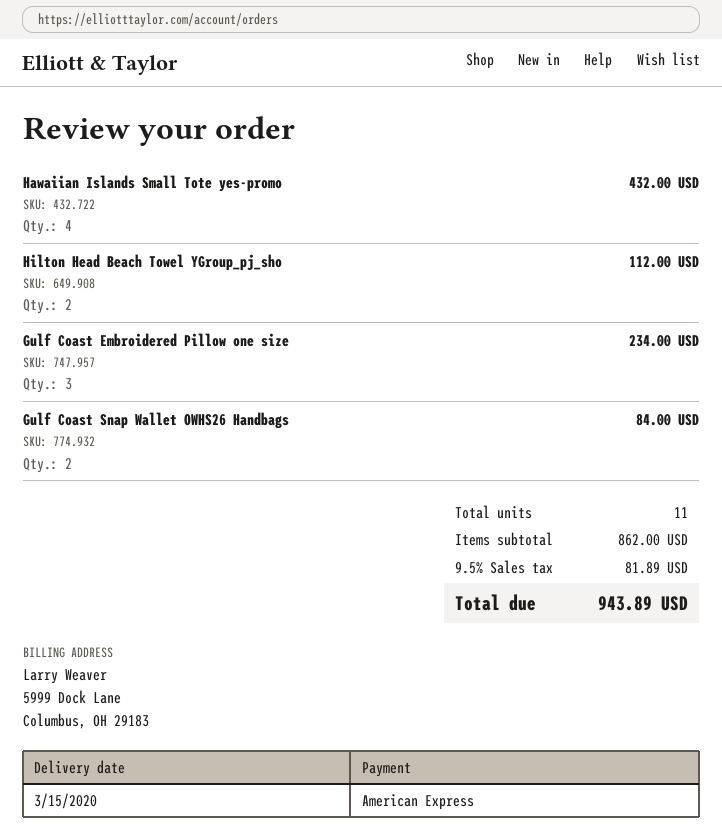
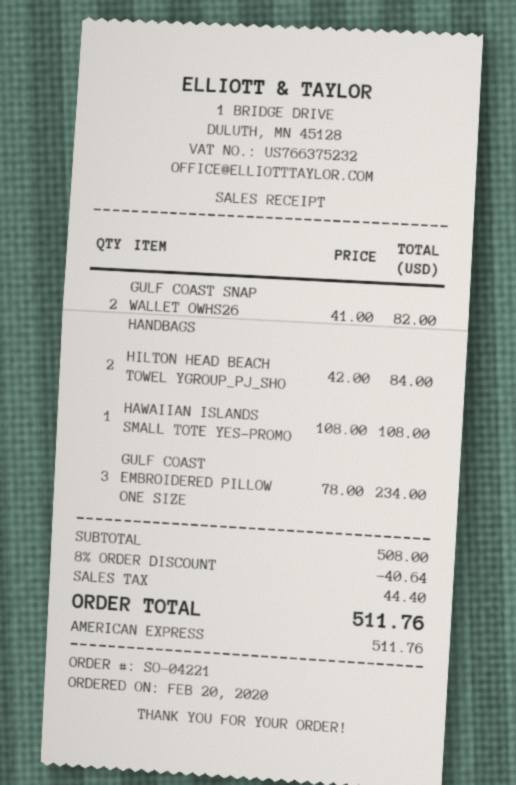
Hawaiian Islands Small Tote yes-promo: 4 for 432.00 -> 1 for 108.00
Hilton Head Beach Towel YGroup_pj_sho: 2 for 112.00 -> 2 for 84.00
Gulf Coast Snap Wallet OWHS26 Handbags: 2 for 84.00 -> 2 for 82.00
subtotal: 862.00 -> 508.00
discount: none -> 8% = 40.64
tax: 81.89 -> 44.40
total: 943.89 -> 511.76

